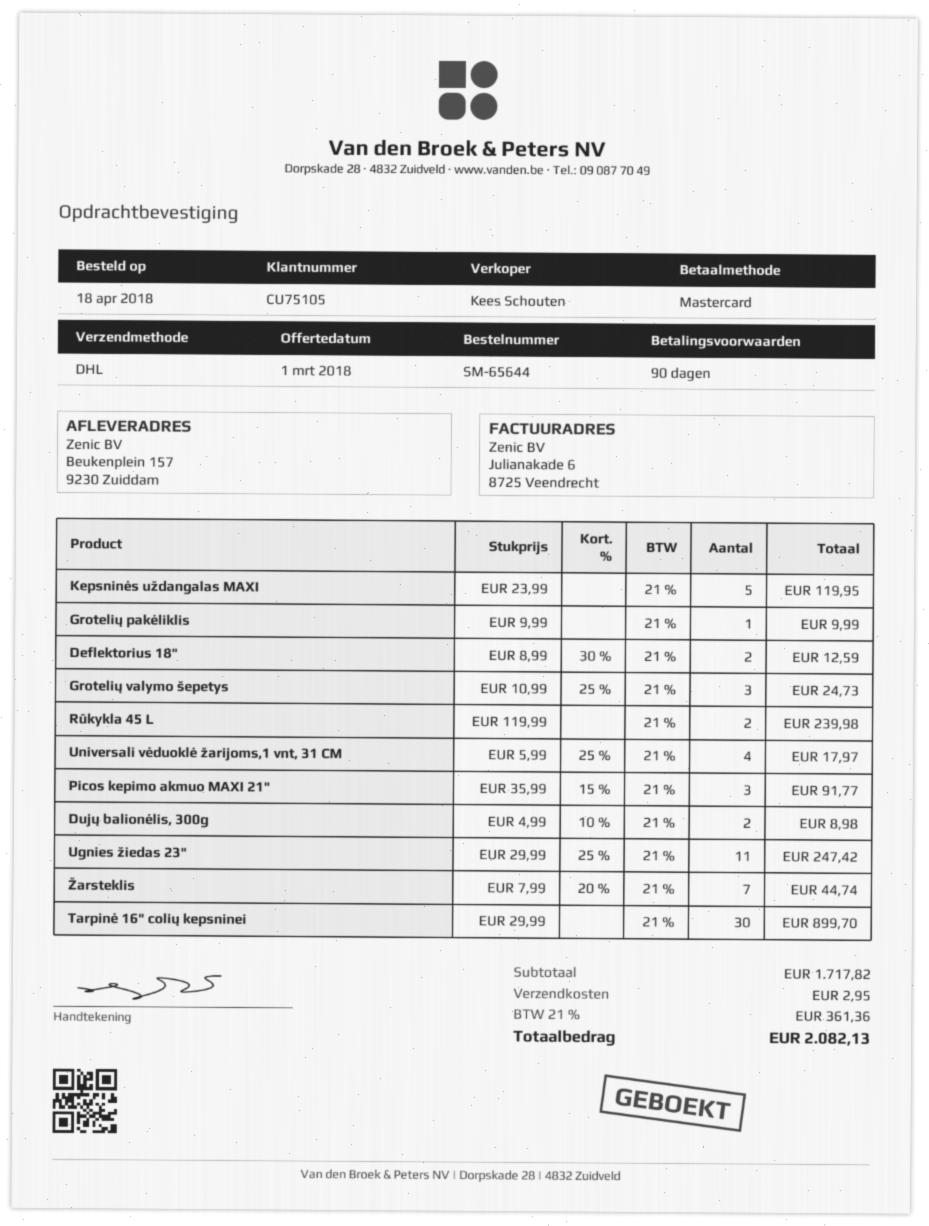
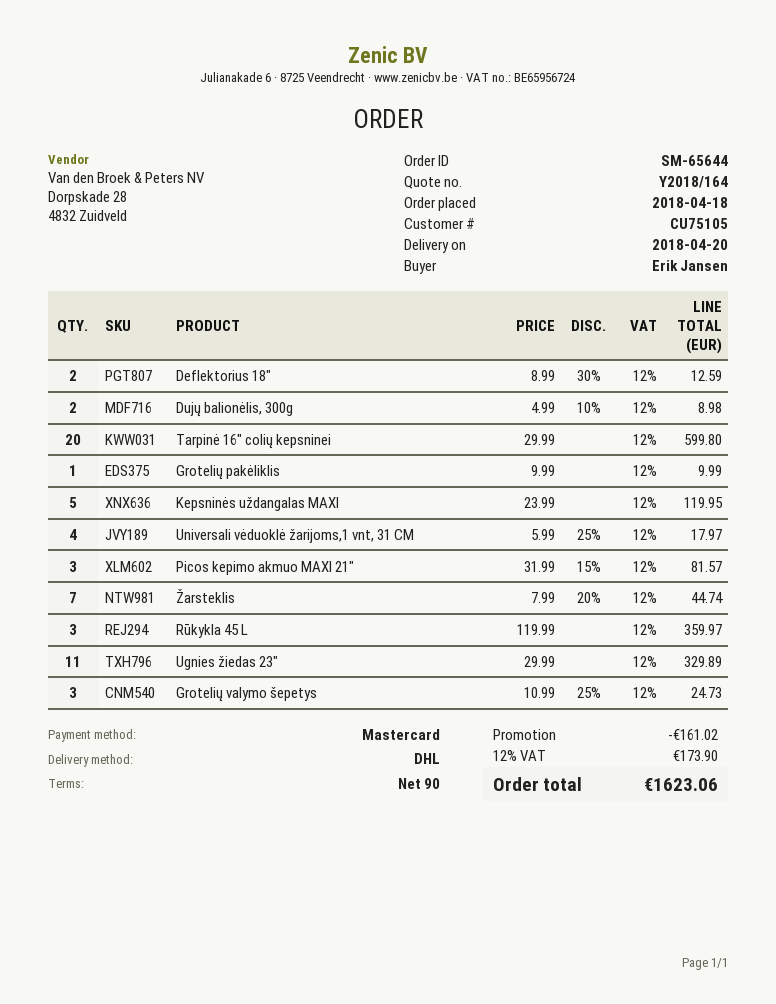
Rūkykla 45 L: 2 x 119.99 = 239.98 -> 3 x 119.99 = 359.97
Picos kepimo akmuo MAXI 21": 3 x 35.99 - 15% = 91.77 -> 3 x 31.99 - 15% = 81.57
Ugnies žiedas 23": 11 x 29.99 - 25% = 247.42 -> 11 x 29.99 = 329.89
Tarpinė 16" colių kepsninei: 30 x 29.99 = 899.70 -> 20 x 29.99 = 599.80
discount: none -> 161.02
shipping: 2.95 -> none
tax: 21% = 361.36 -> 12% = 173.90
total: 2082.13 -> 1623.06

